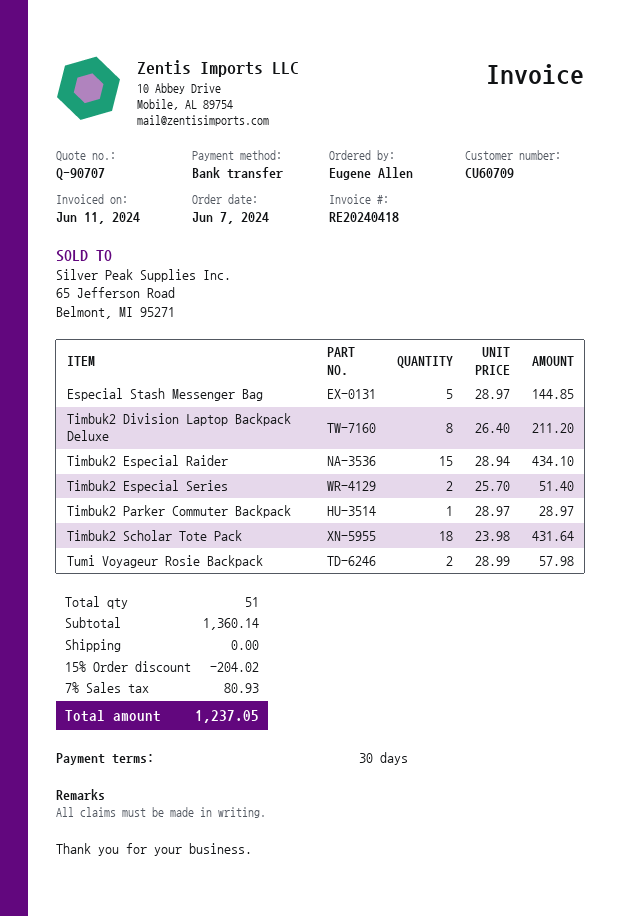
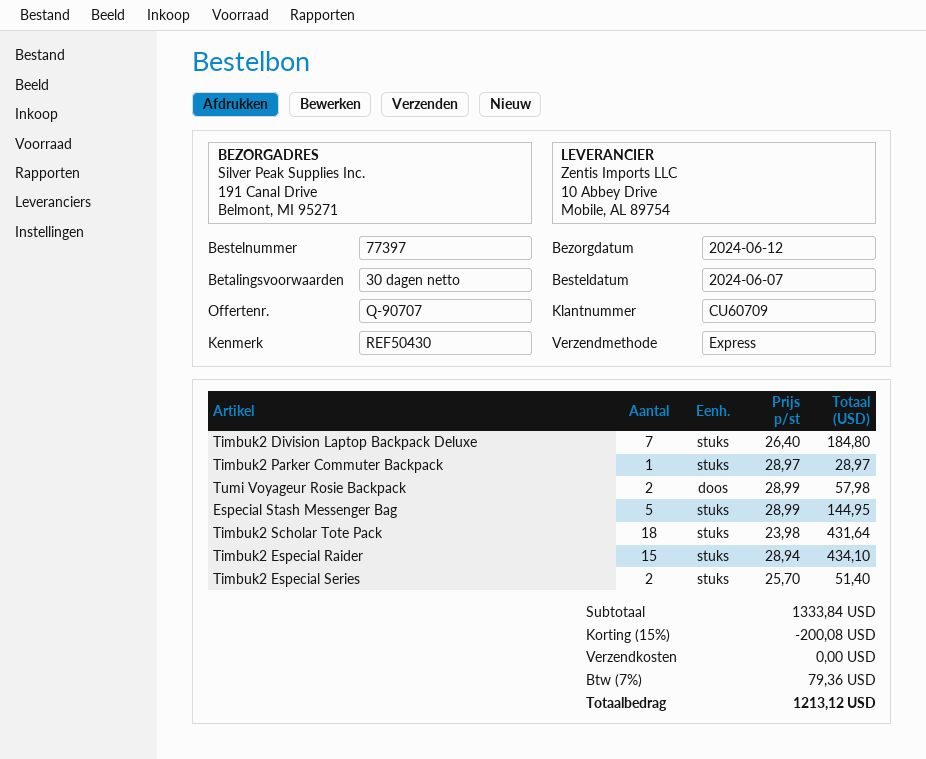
Especial Stash Messenger Bag: 5 x 28.97 = 144.85 -> 5 x 28.99 = 144.95
Timbuk2 Division Laptop Backpack Deluxe: 8 x 26.40 = 211.20 -> 7 x 26.40 = 184.80
subtotal: 1360.14 -> 1333.84
discount: 15% = 204.02 -> 15% = 200.08
tax: 7% = 80.93 -> 7% = 79.36
total: 1237.05 -> 1213.12

